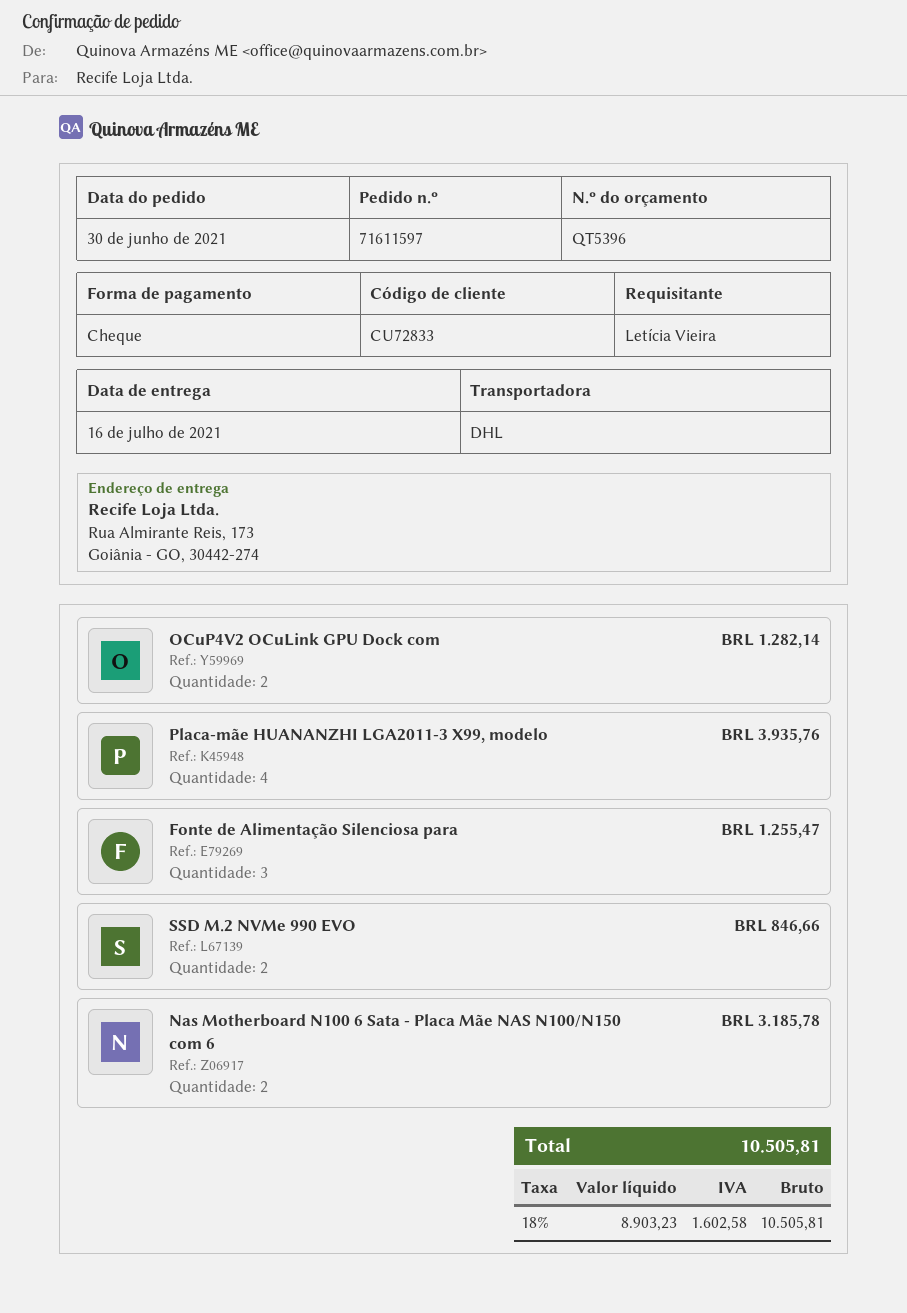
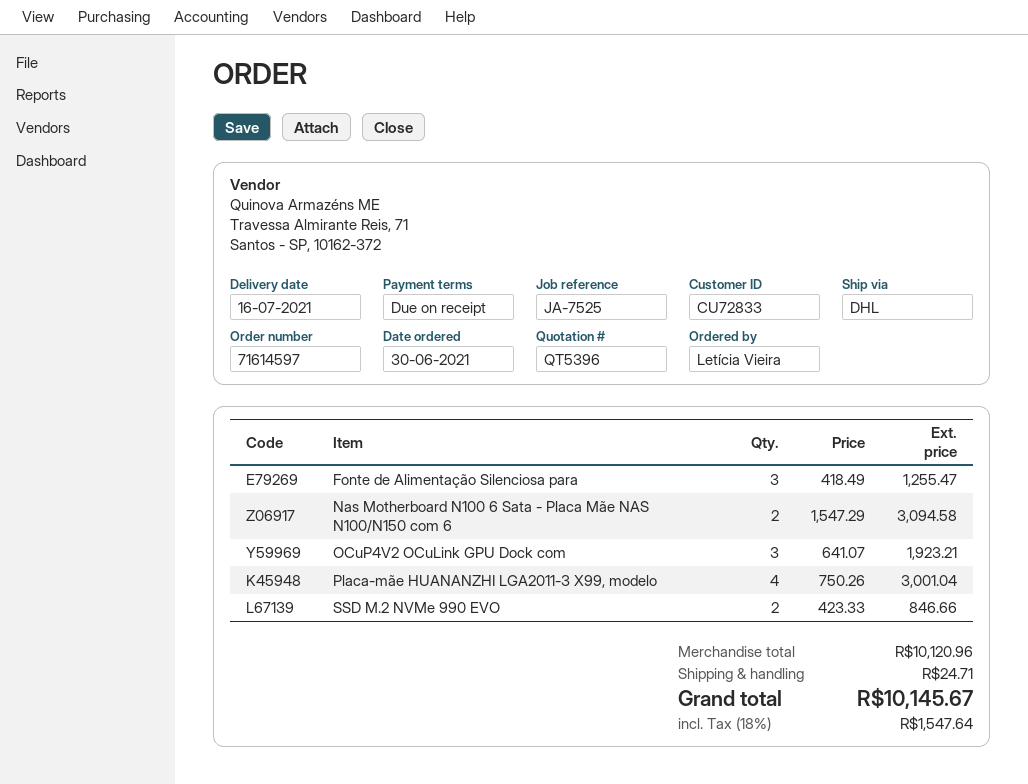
order number: 71611597 -> 71614597
OCuP4V2 OCuLink GPU Dock com: 2 for 1282.14 -> 3 for 1923.21
Placa-mãe HUANANZHI LGA2011-3 X99, modelo: 4 for 3935.76 -> 4 for 3001.04
Nas Motherboard N100 6 Sata - Placa Mãe NAS N100/N150 com 6: 2 for 3185.78 -> 2 for 3094.58
shipping: none -> 24.71
tax: 18% = 1602.58 -> 18% = 1547.64
total: 10505.81 -> 10145.67

